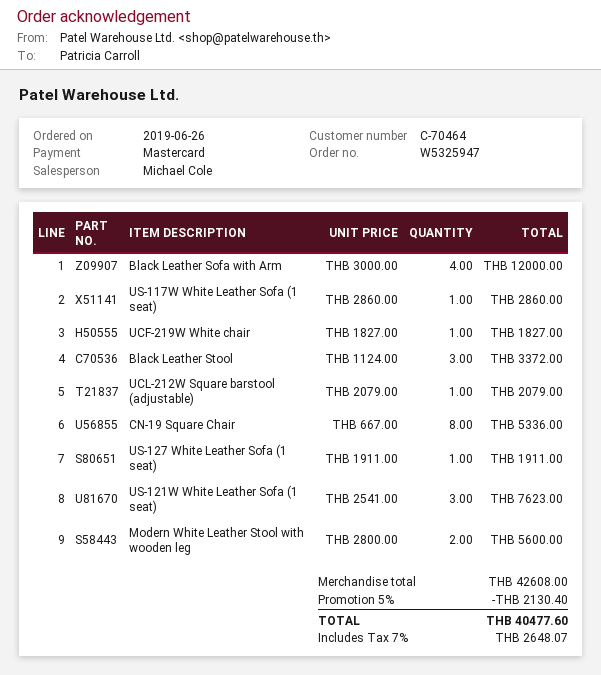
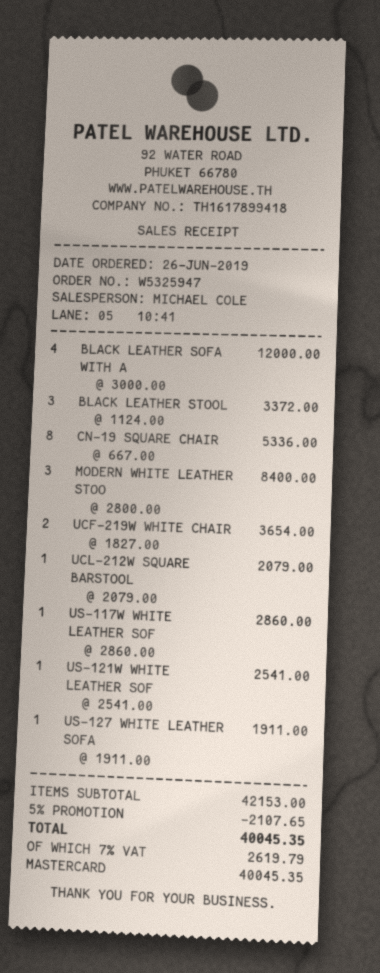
UCF-219W White chair: 1 x 1827.00 = 1827.00 -> 2 x 1827.00 = 3654.00
US-121W White Leather Sofa (1 seat): 3 x 2541.00 = 7623.00 -> 1 x 2541.00 = 2541.00
Modern White Leather Stool with wooden leg: 2 x 2800.00 = 5600.00 -> 3 x 2800.00 = 8400.00
subtotal: 42608.00 -> 42153.00
discount: 5% = 2130.40 -> 5% = 2107.65
tax: 7% = 2648.07 -> 7% = 2619.79
total: 40477.60 -> 40045.35

